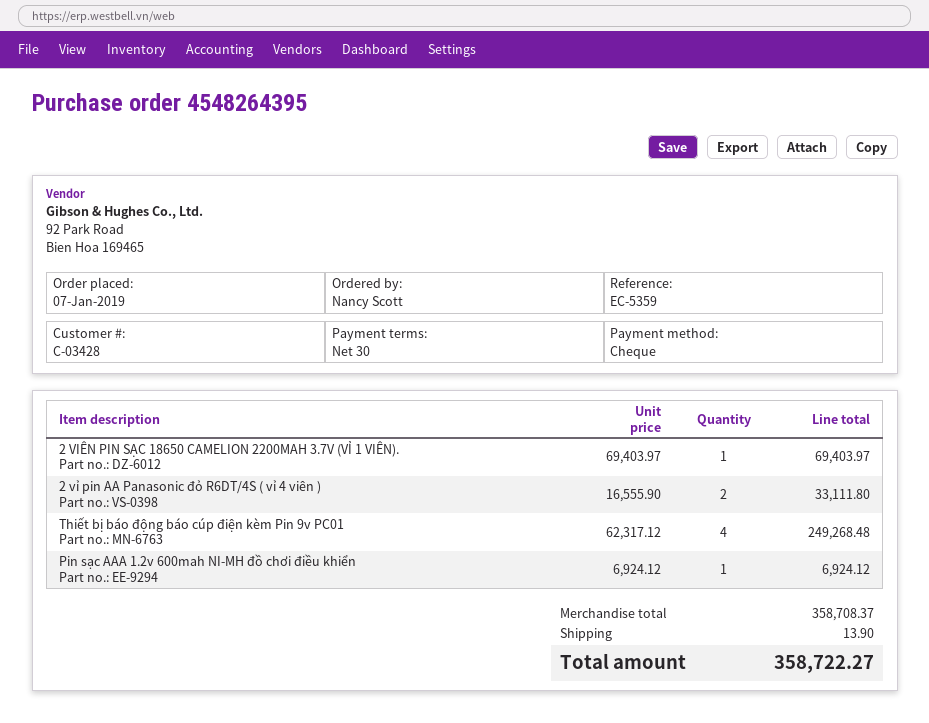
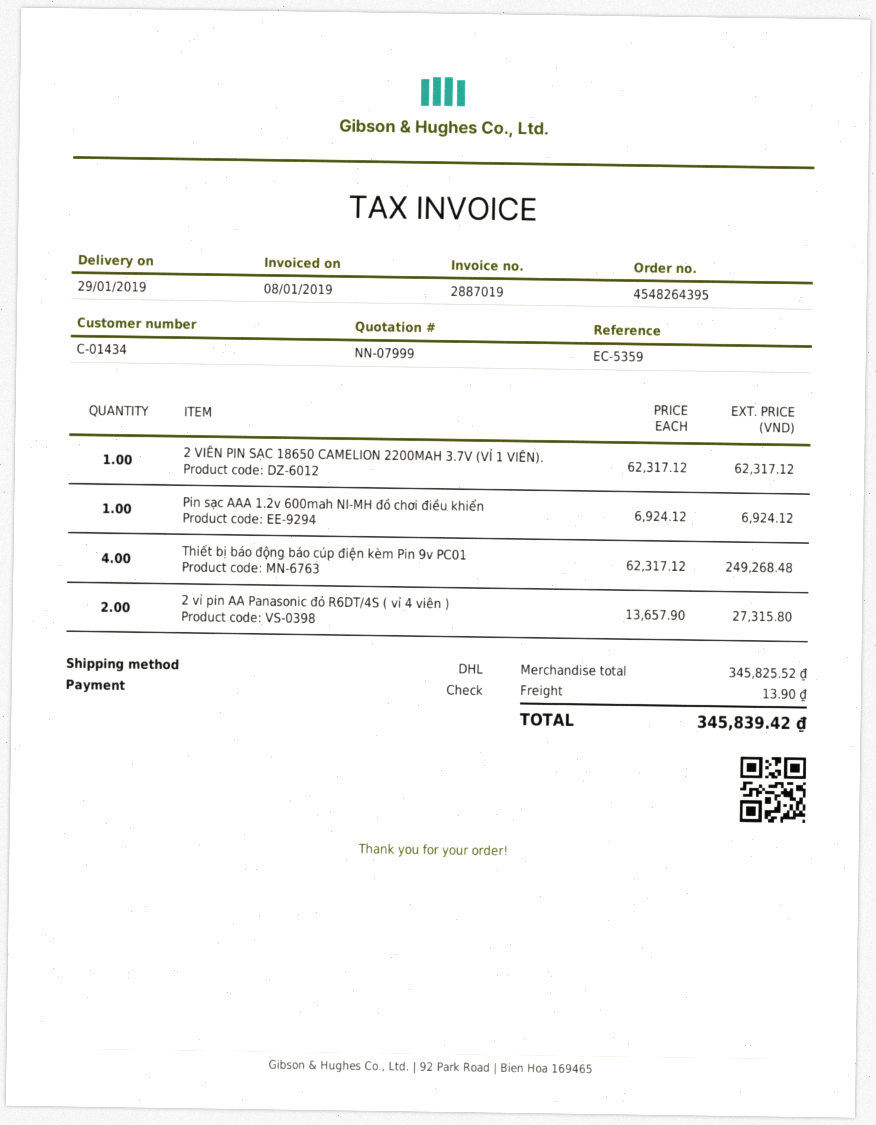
customer number: C-03428 -> C-01434
2 VIÊN PIN SẠC 18650 CAMELION 2200MAH 3.7V (VỈ 1 VIÊN).: 1 x 69403.97 = 69403.97 -> 1 x 62317.12 = 62317.12
2 vỉ pin AA Panasonic đỏ R6DT/4S ( vỉ 4 viên ): 2 x 16555.90 = 33111.80 -> 2 x 13657.90 = 27315.80
subtotal: 358708.37 -> 345825.52
total: 358722.27 -> 345839.42

